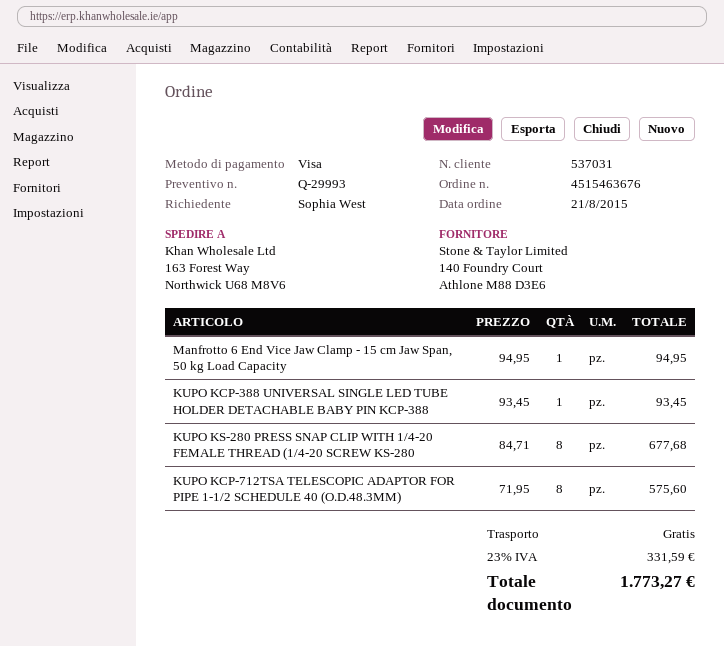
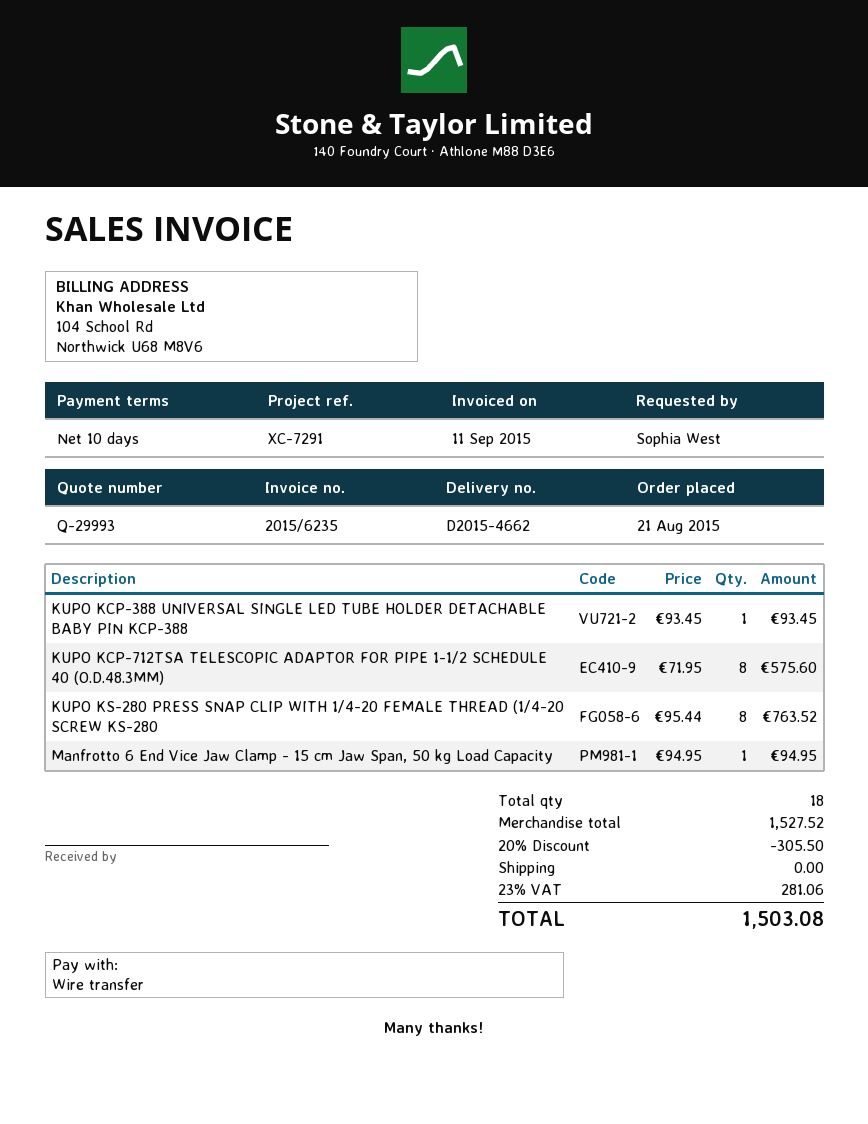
payment method: Visa -> bank transfer
KUPO KS-280 PRESS SNAP CLIP WITH 1/4-20 FEMALE THREAD (1/4-20 SCREW KS-280: 8 x 84.71 = 677.68 -> 8 x 95.44 = 763.52
discount: none -> 20% = 305.50
tax: 23% = 331.59 -> 23% = 281.06
total: 1773.27 -> 1503.08

